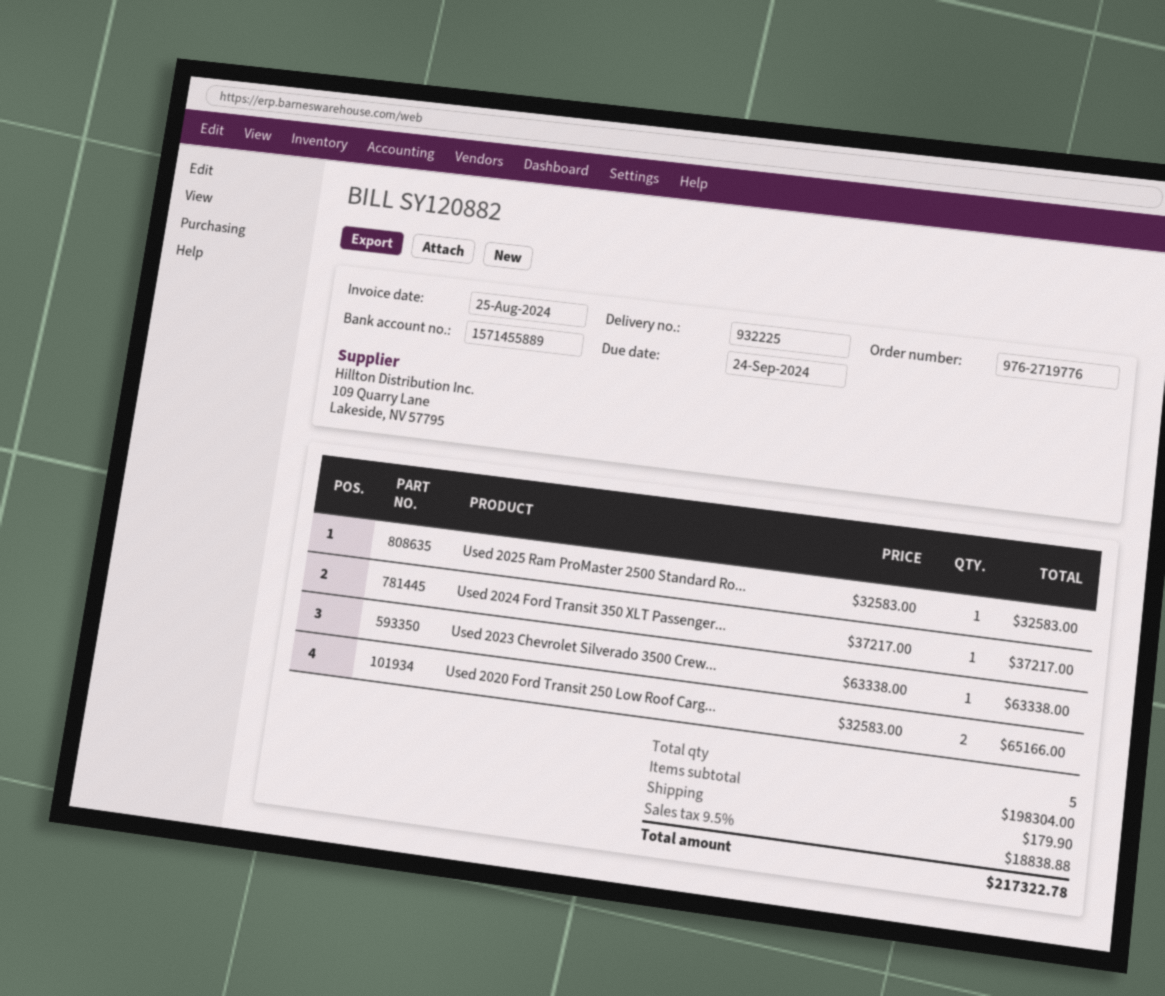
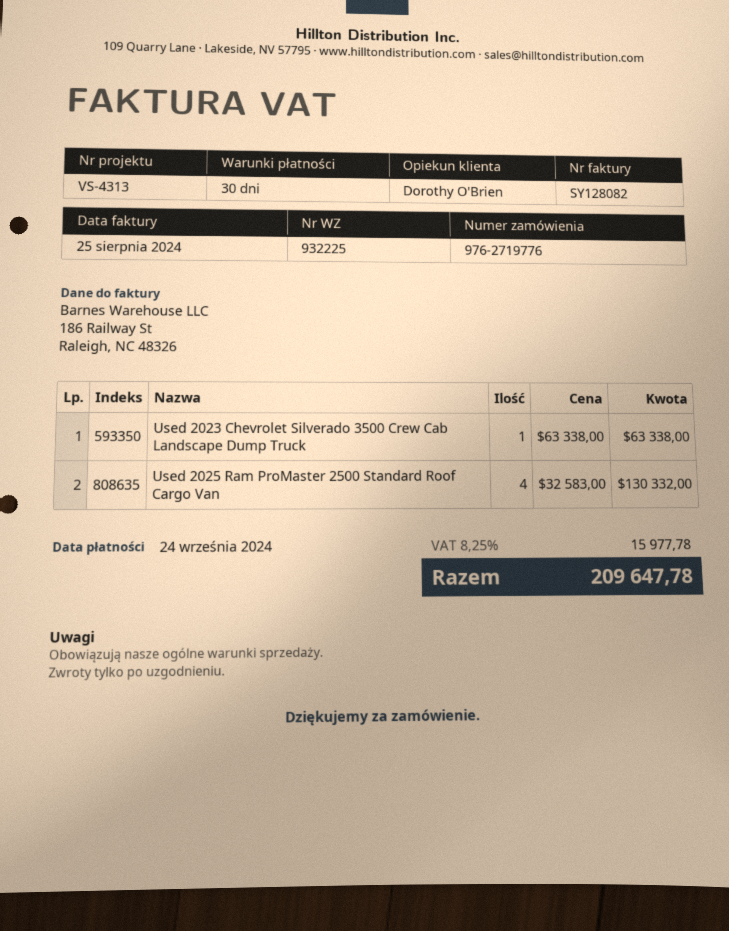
invoice number: SY120882 -> SY128082
Used 2025 Ram ProMaster 2500 Standard Ro...: 1 x 32583.00 = 32583.00 -> 4 x 32583.00 = 130332.00
Used 2024 Ford Transit 350 XLT Passenger...: 1 x 37217.00 = 37217.00 -> none
Used 2020 Ford Transit 250 Low Roof Carg...: 2 x 32583.00 = 65166.00 -> none
shipping: 179.90 -> none
tax: 9.5% = 18838.88 -> 8.25% = 15977.78
total: 217322.78 -> 209647.78

